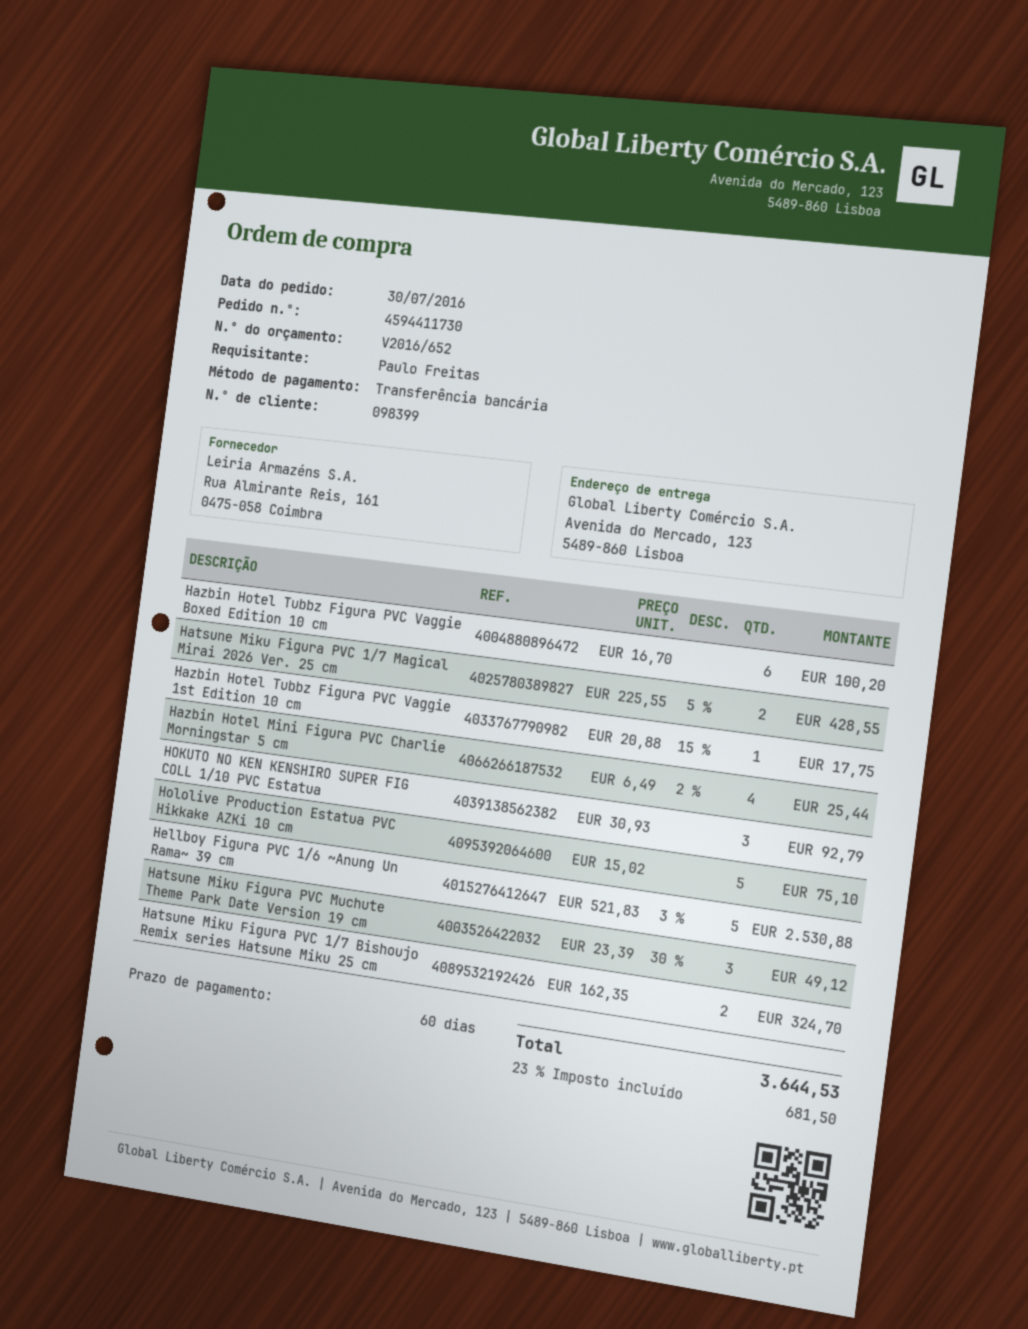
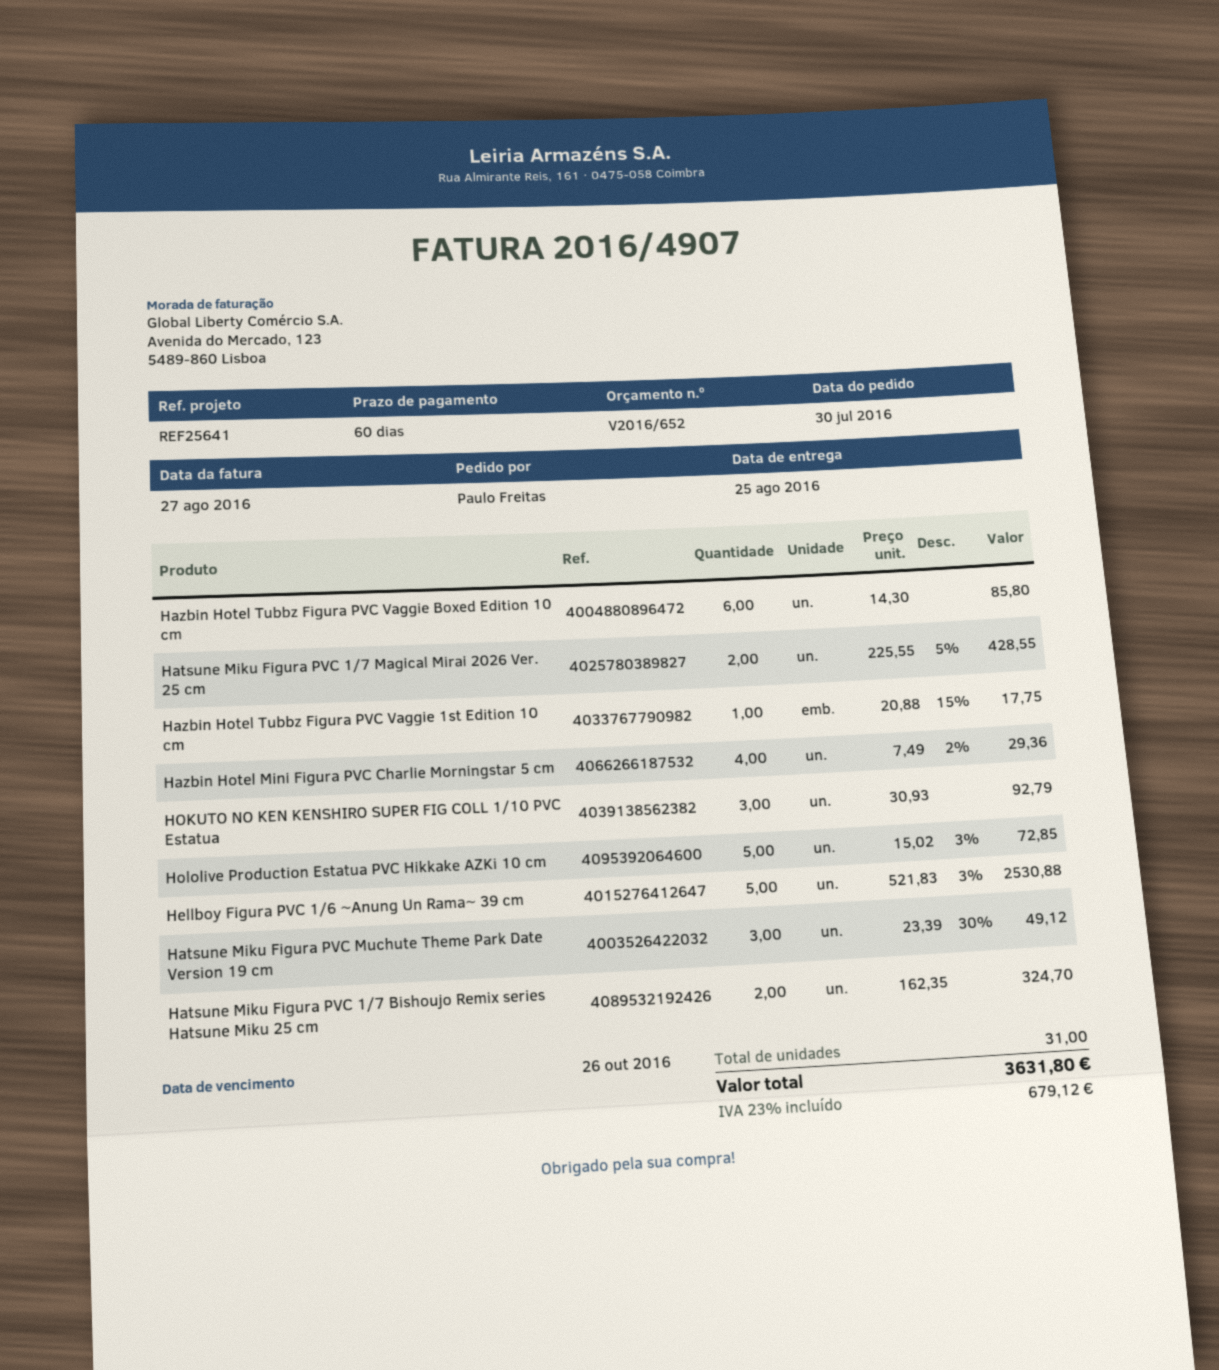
Hazbin Hotel Tubbz Figura PVC Vaggie Boxed Edition 10 cm: 6 x 16.70 = 100.20 -> 6 x 14.30 = 85.80
Hazbin Hotel Mini Figura PVC Charlie Morningstar 5 cm: 4 x 6.49 - 2% = 25.44 -> 4 x 7.49 - 2% = 29.36
Hololive Production Estatua PVC Hikkake AZKi 10 cm: 5 x 15.02 = 75.10 -> 5 x 15.02 - 3% = 72.85
tax: 23% = 681.50 -> 23% = 679.12
total: 3644.53 -> 3631.80

